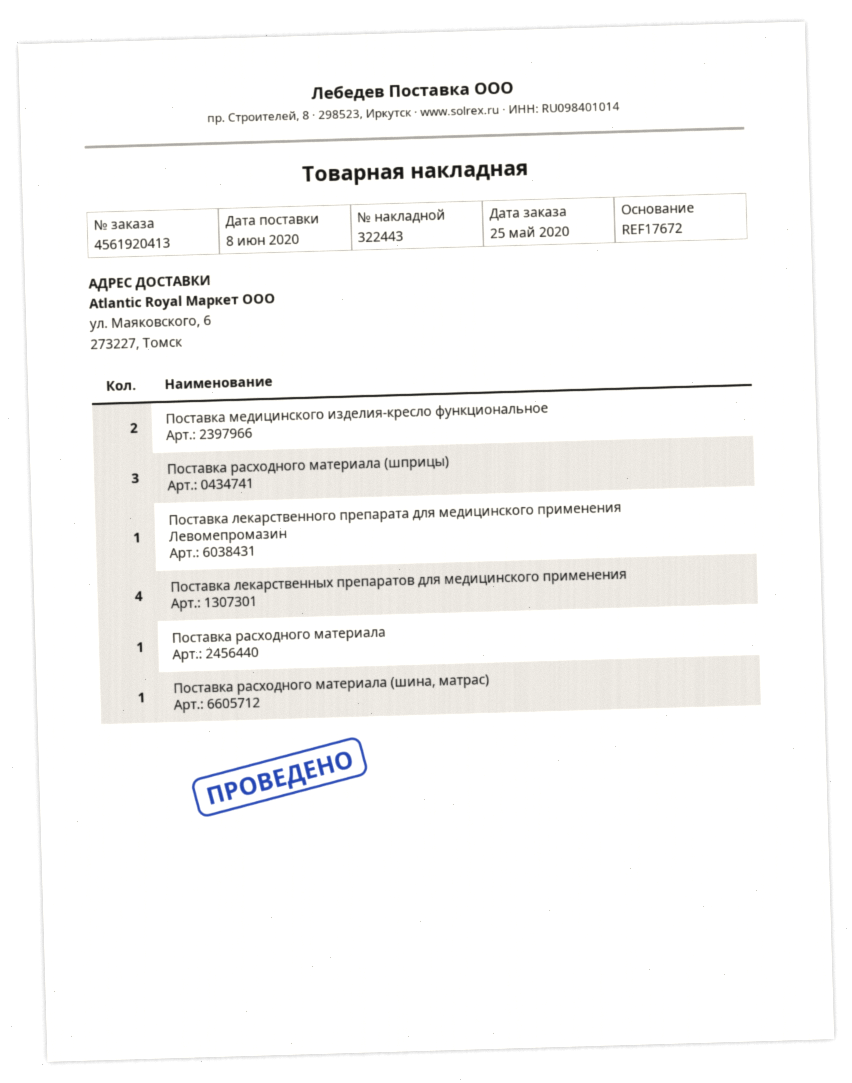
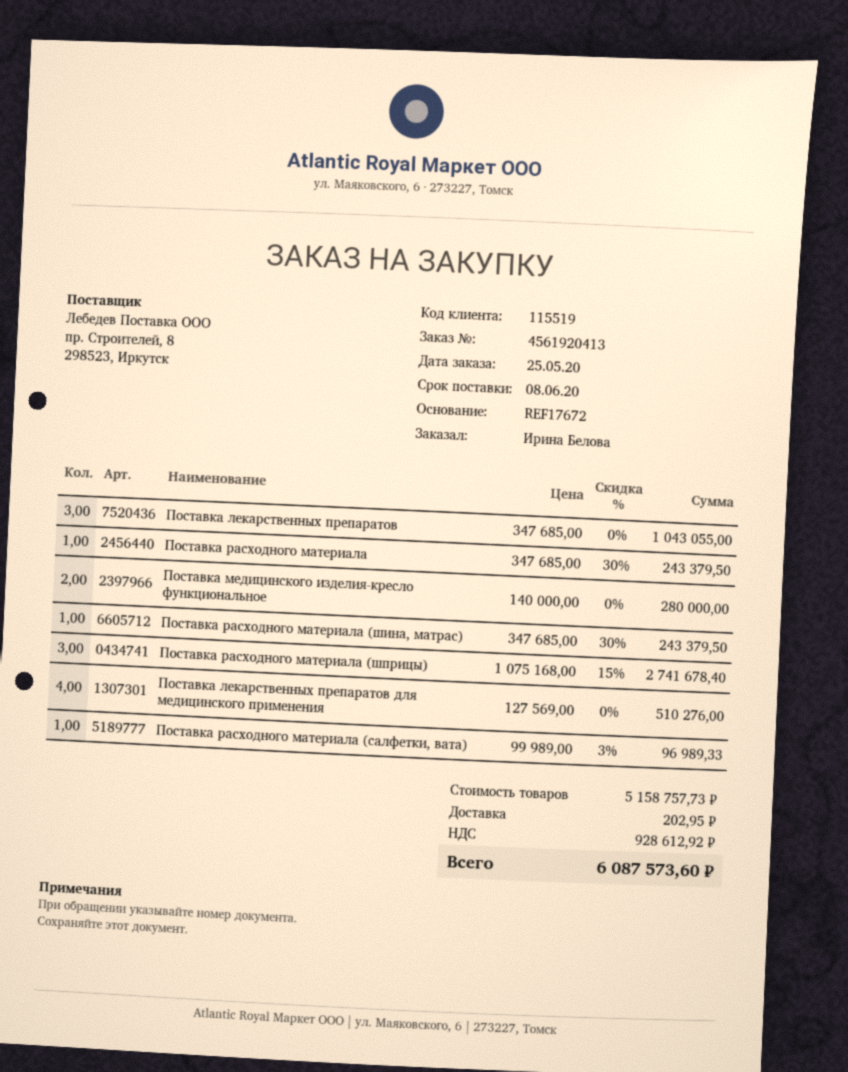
Поставка лекарственного препарата для медицинского применения Левомепромазин: 1 -> none
Поставка лекарственных препаратов: none -> 3
Поставка расходного материала (салфетки, вата): none -> 1

